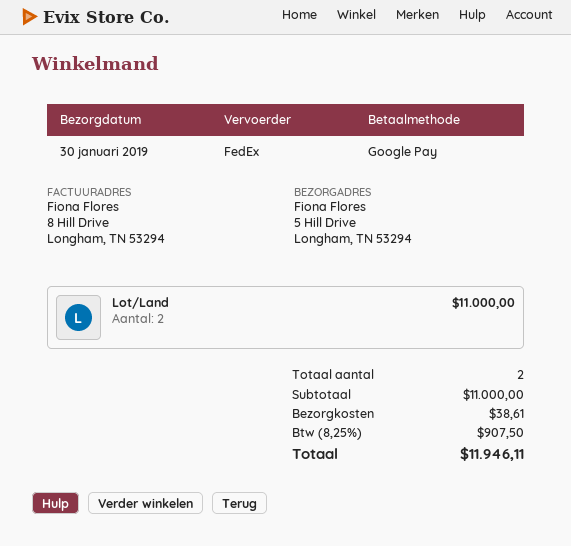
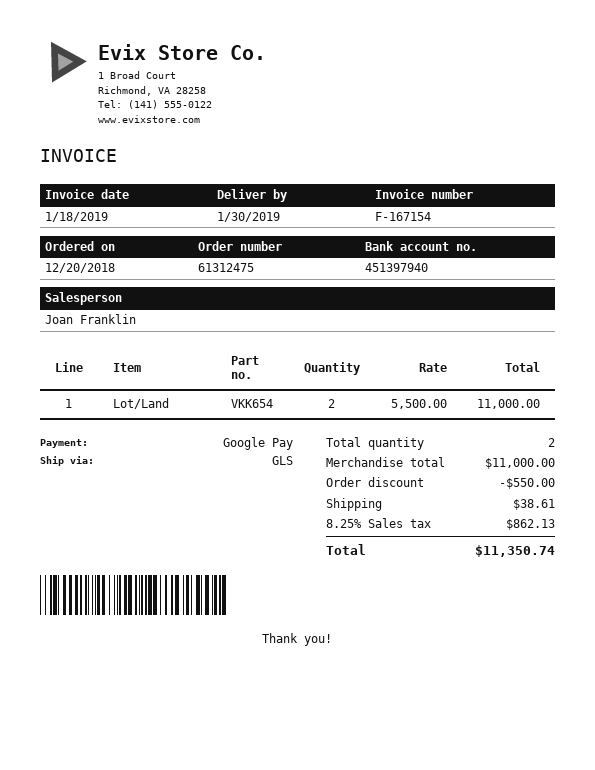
shipping method: FedEx -> GLS
discount: none -> 550.00
tax: 8.25% = 907.50 -> 8.25% = 862.13
total: 11946.11 -> 11350.74

